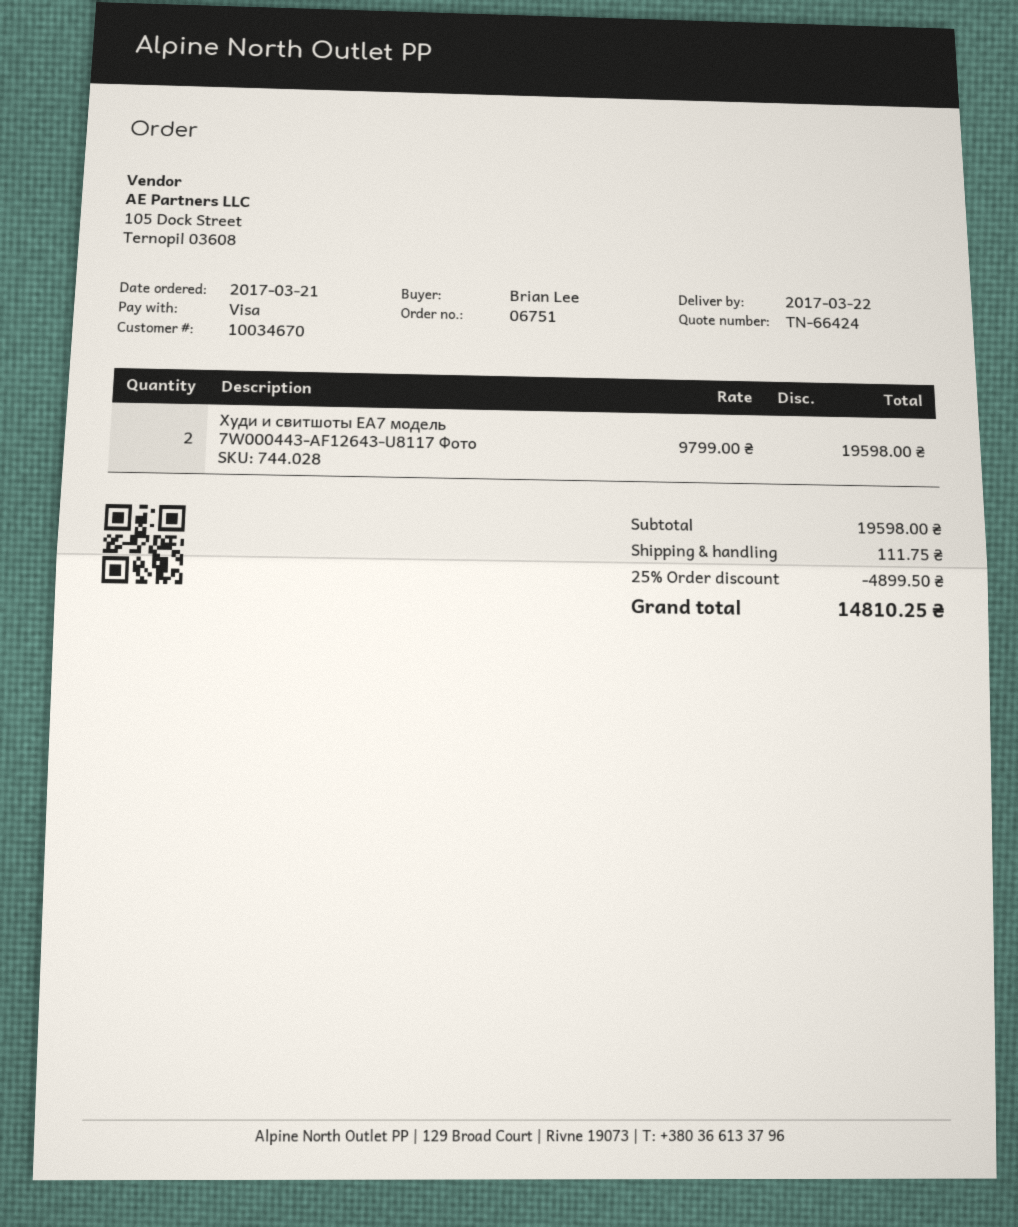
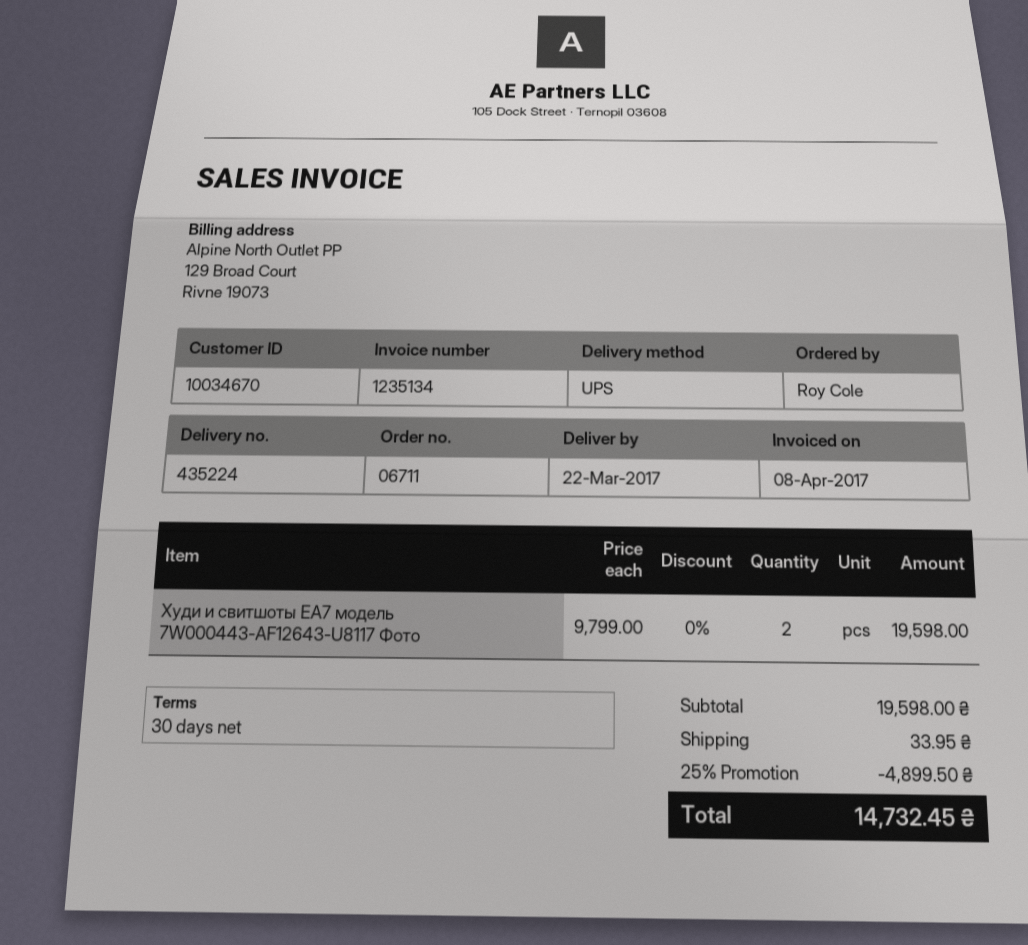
order number: 06751 -> 06711
ordered by: Brian Lee -> Roy Cole
shipping: 111.75 -> 33.95
total: 14810.25 -> 14732.45

